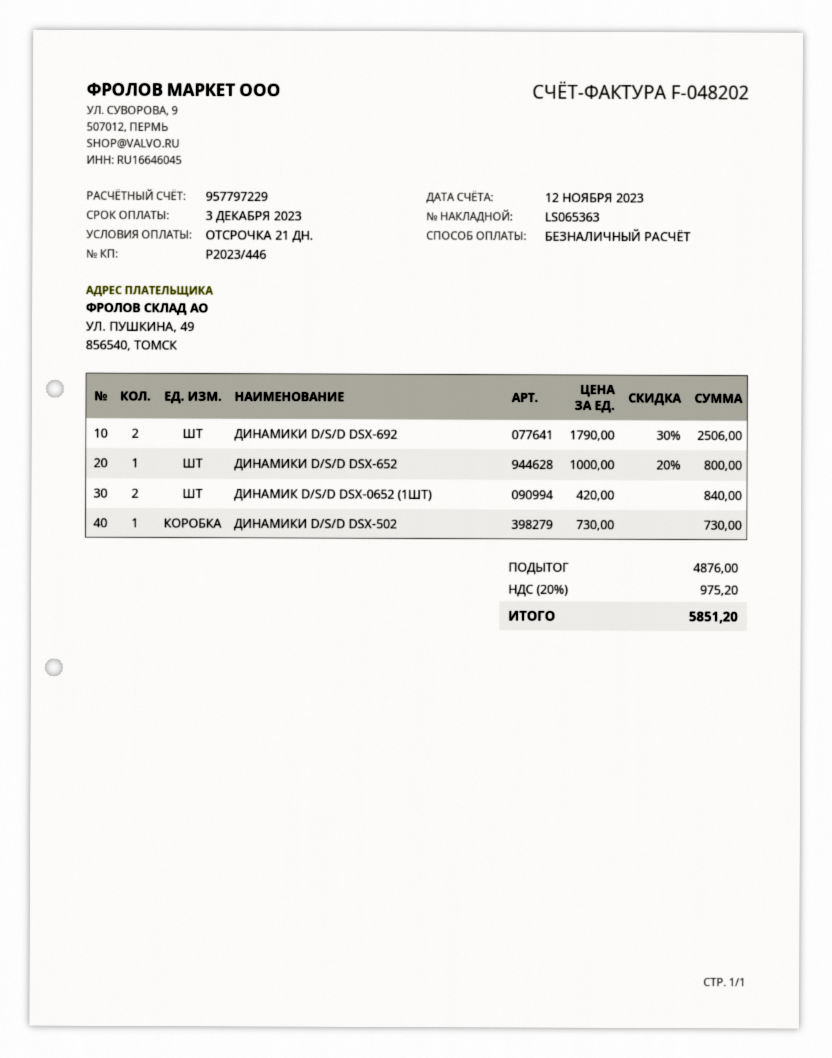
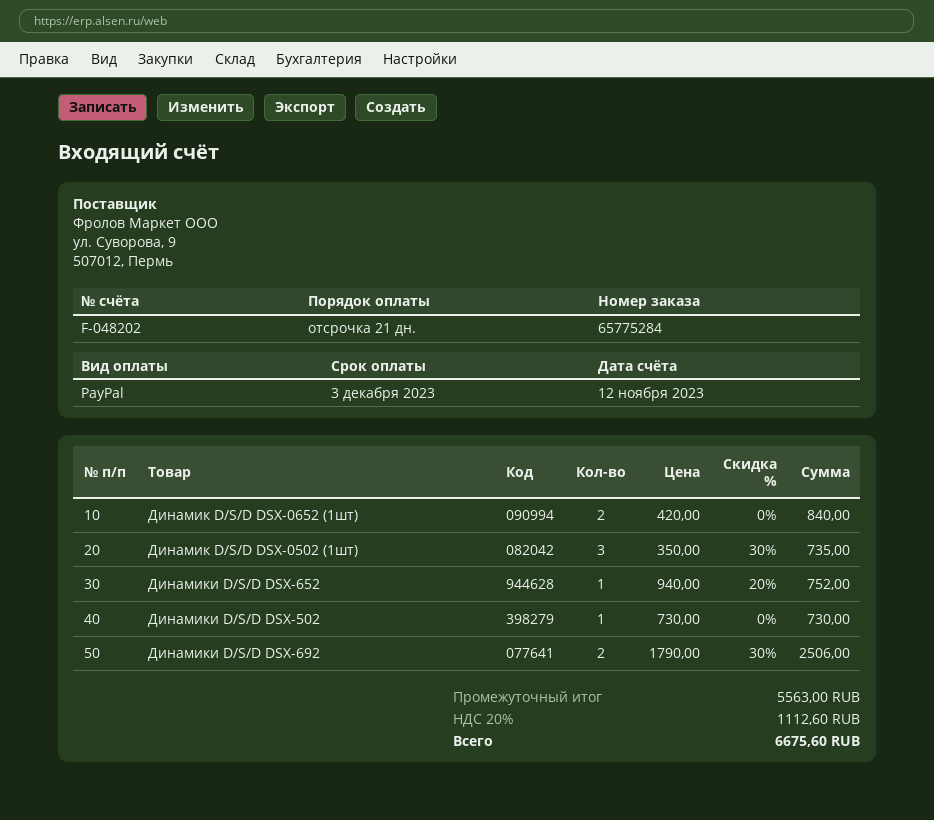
payment method: bank transfer -> PayPal
ДИНАМИКИ D/S/D DSX-652: 1 x 1000.00 - 20% = 800.00 -> 1 x 940.00 - 20% = 752.00
Динамик D/S/D DSX-0502 (1шт): none -> 3 x 350.00 - 30% = 735.00
subtotal: 4876.00 -> 5563.00
tax: 20% = 975.20 -> 20% = 1112.60
total: 5851.20 -> 6675.60

